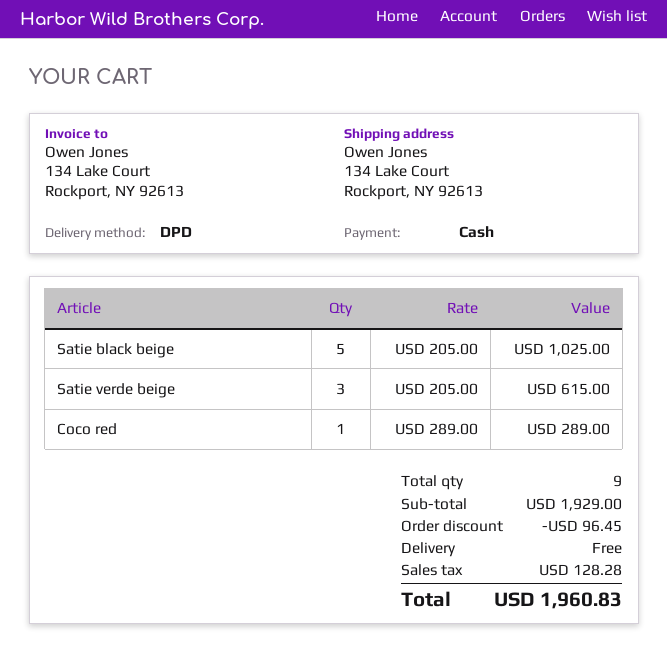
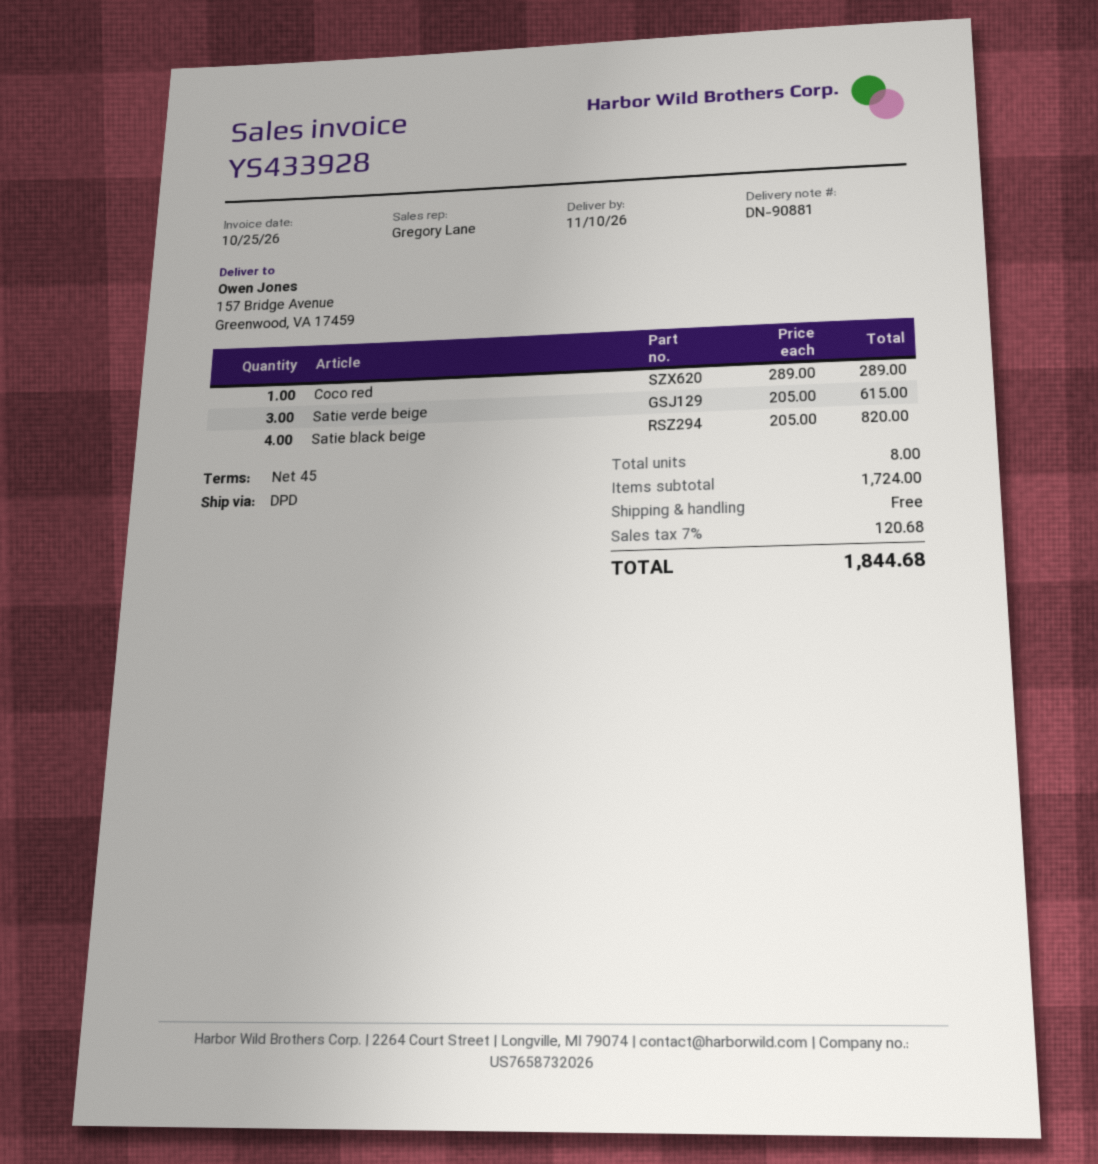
ship to: 134 Lake Court, Rockport, NY 92613 -> 157 Bridge Avenue, Greenwood, VA 17459
Satie black beige: 5 x 205.00 = 1025.00 -> 4 x 205.00 = 820.00
total quantity: 9 -> 8
subtotal: 1929.00 -> 1724.00
discount: 96.45 -> none
tax: 128.28 -> 120.68
total: 1960.83 -> 1844.68

